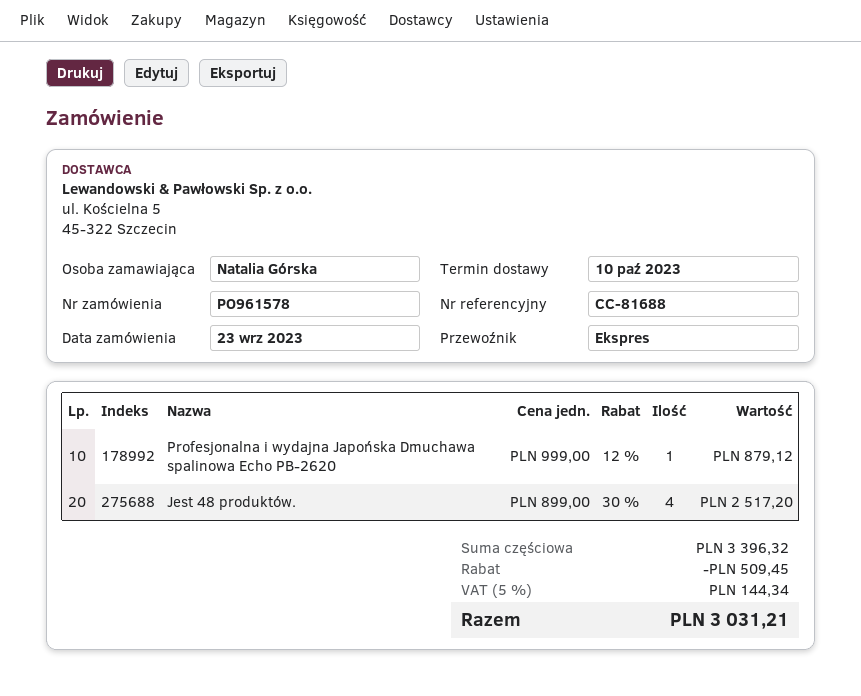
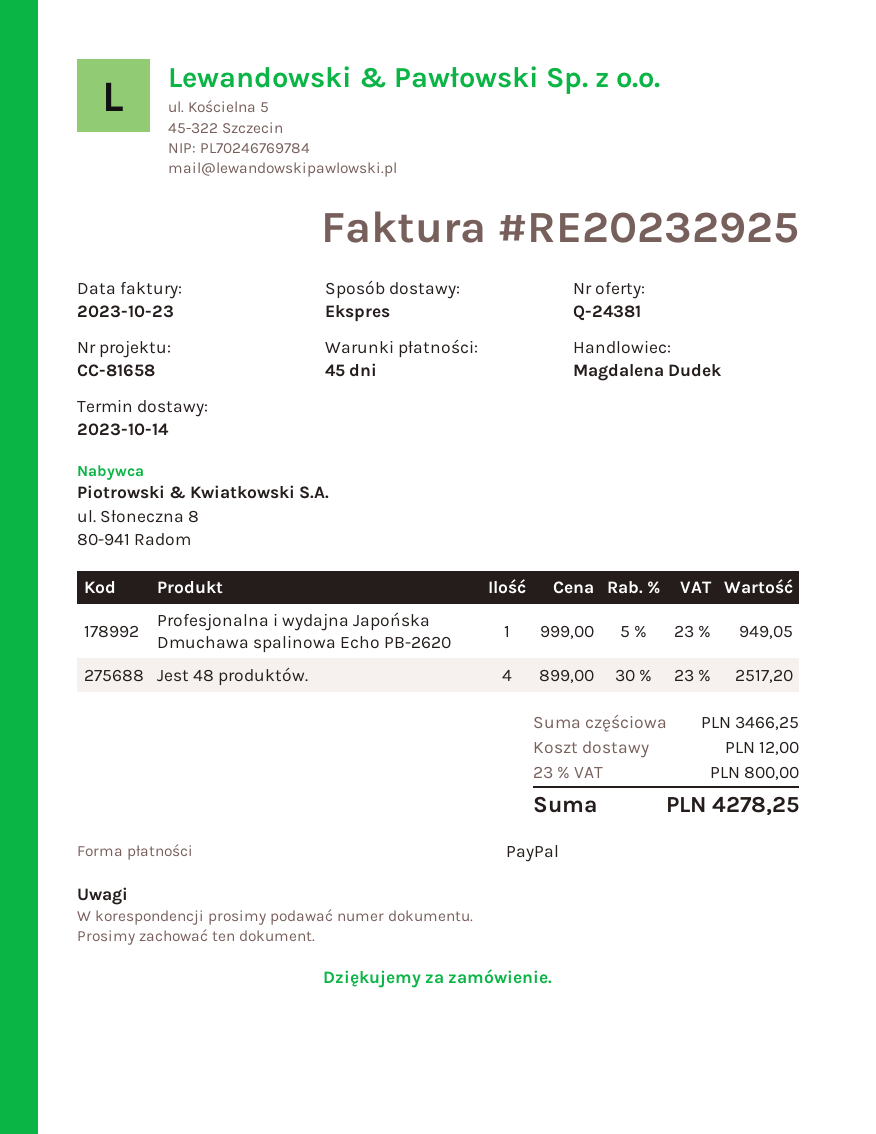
delivery date: 2023-10-10 -> 2023-10-14
reference: CC-81688 -> CC-81658
Profesjonalna i wydajna Japońska Dmuchawa spalinowa Echo PB-2620: 1 x 999.00 - 12% = 879.12 -> 1 x 999.00 - 5% = 949.05
subtotal: 3396.32 -> 3466.25
discount: 509.45 -> none
shipping: none -> 12.00
tax: 5% = 144.34 -> 23% = 800.00
total: 3031.21 -> 4278.25

